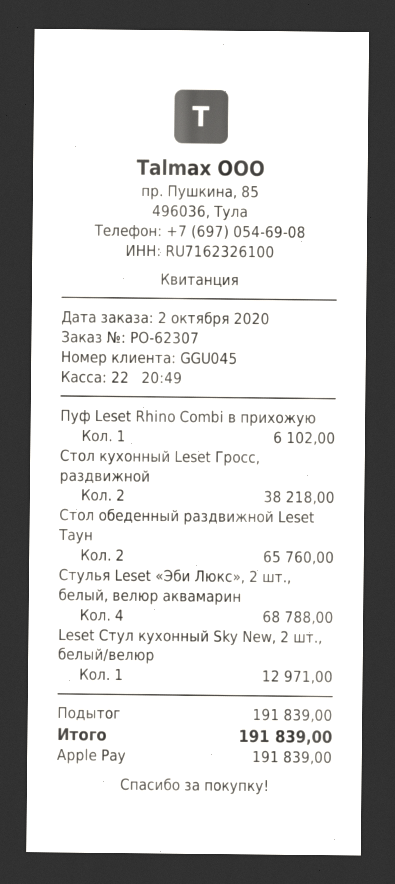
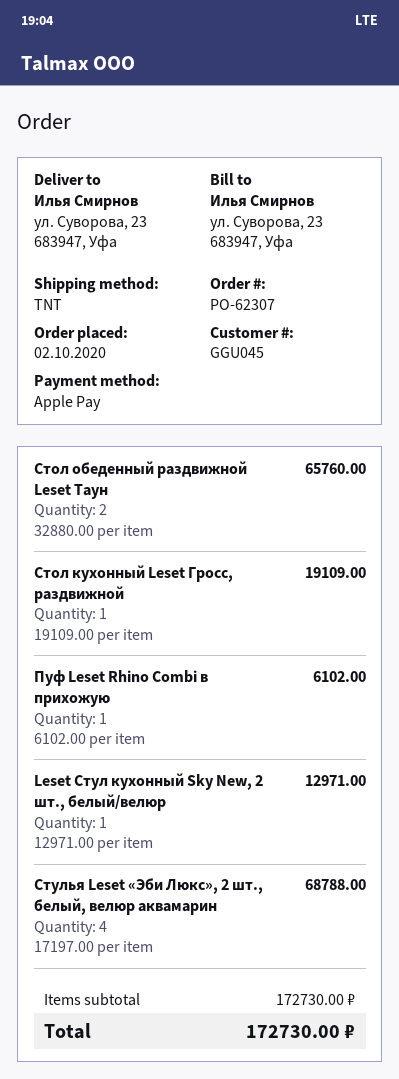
Стол кухонный Leset Гросс, раздвижной: 2 for 38218.00 -> 1 for 19109.00
subtotal: 191839.00 -> 172730.00
total: 191839.00 -> 172730.00

